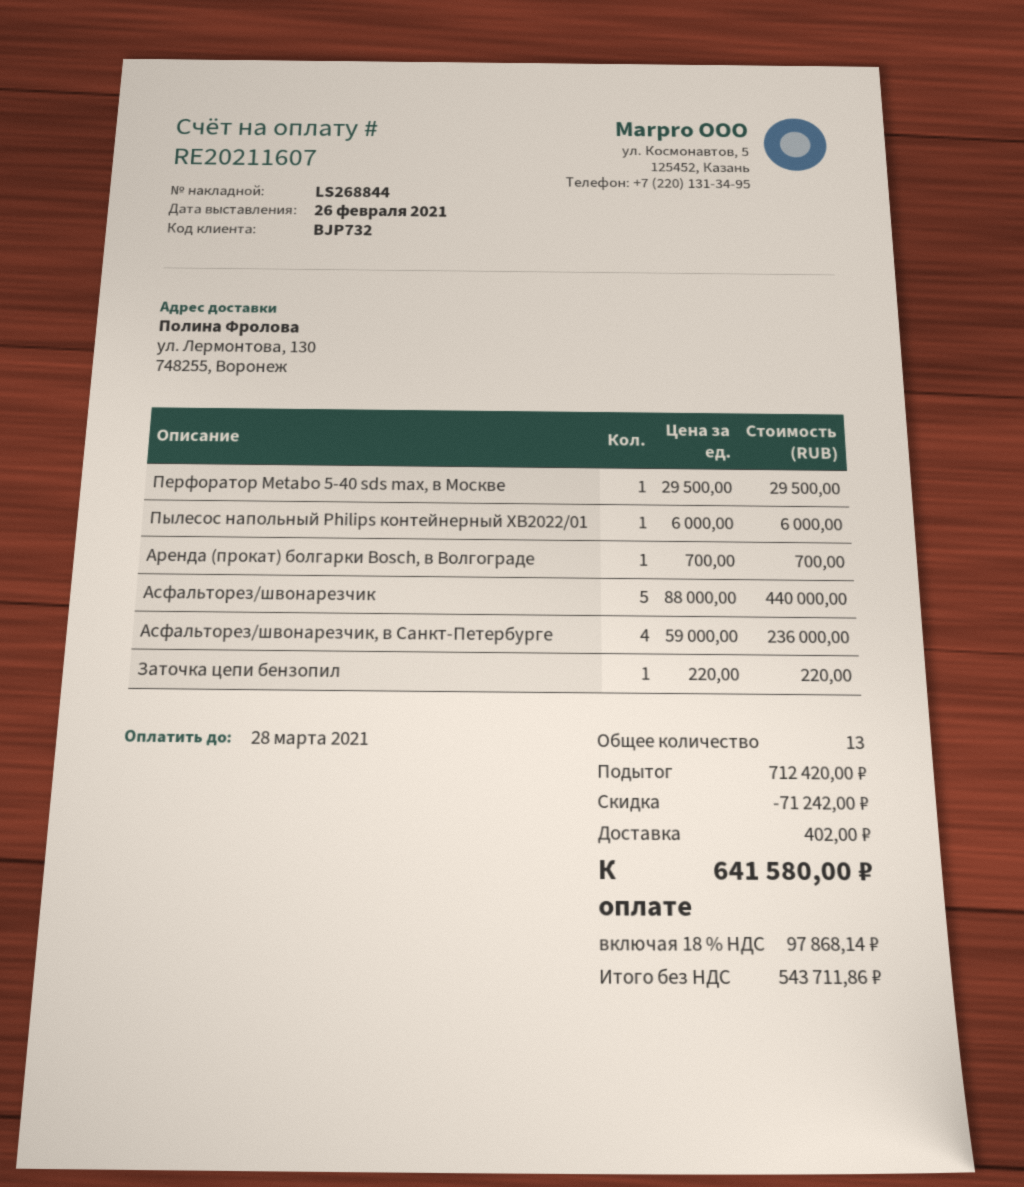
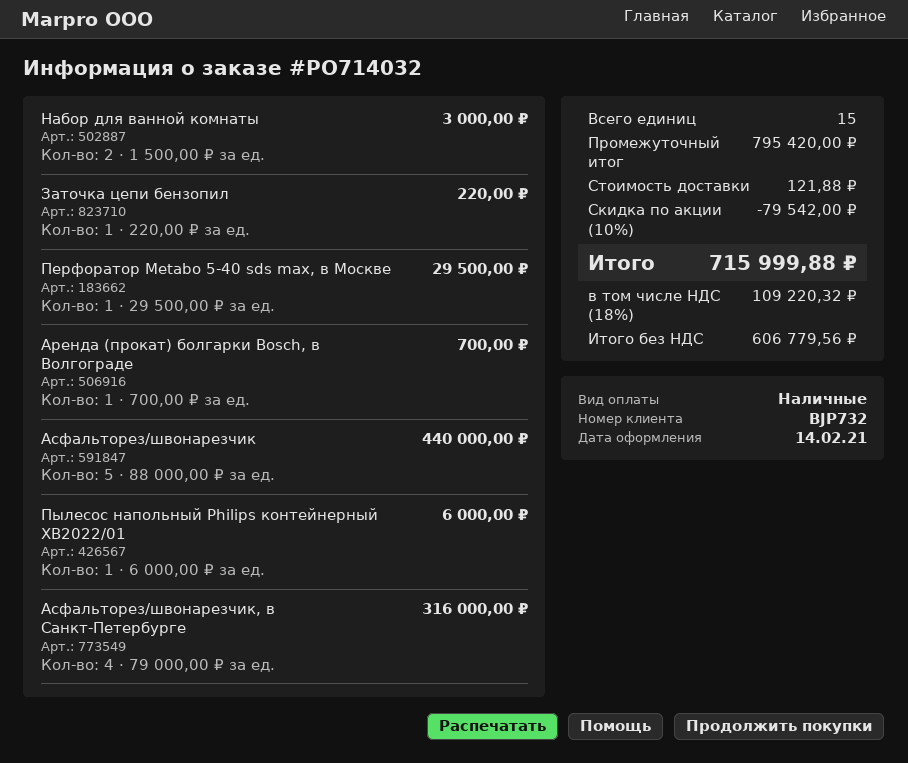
Асфальторез/швонарезчик, в Санкт-Петербурге: 4 x 59000.00 = 236000.00 -> 4 x 79000.00 = 316000.00
Набор для ванной комнаты: none -> 2 x 1500.00 = 3000.00
total quantity: 13 -> 15
subtotal: 712420.00 -> 795420.00
discount: 71242.00 -> 79542.00
shipping: 402.00 -> 121.88
net: 543711.86 -> 606779.56
tax: 18% = 97868.14 -> 18% = 109220.32
total: 641580.00 -> 715999.88

